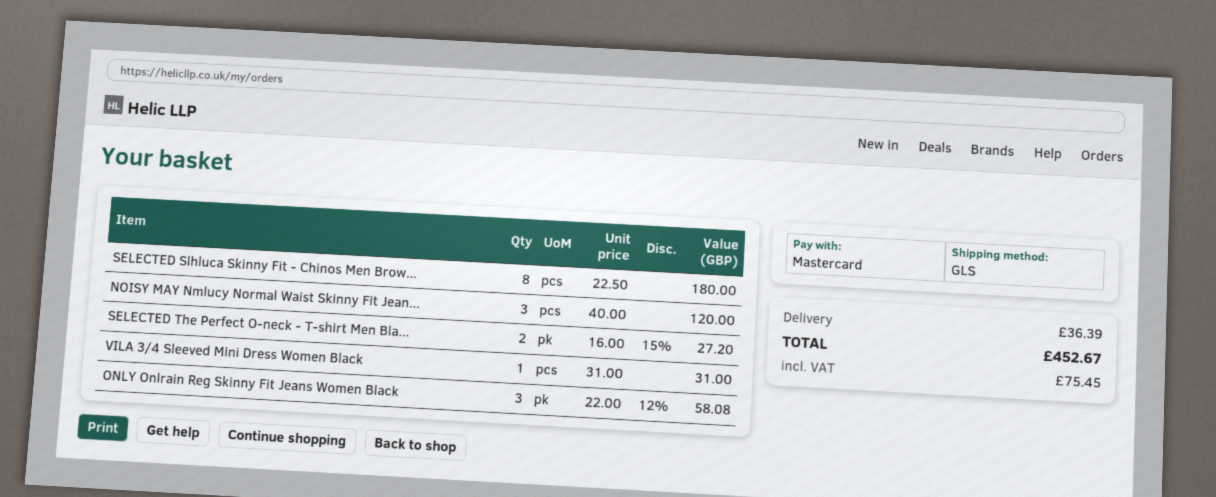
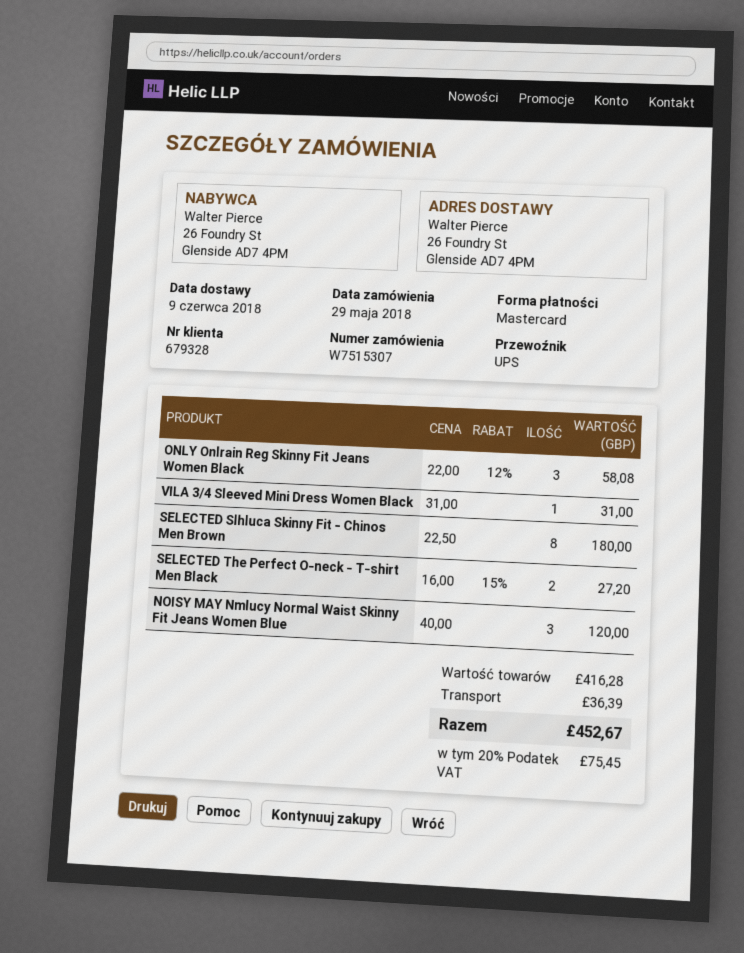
shipping method: GLS -> UPS

